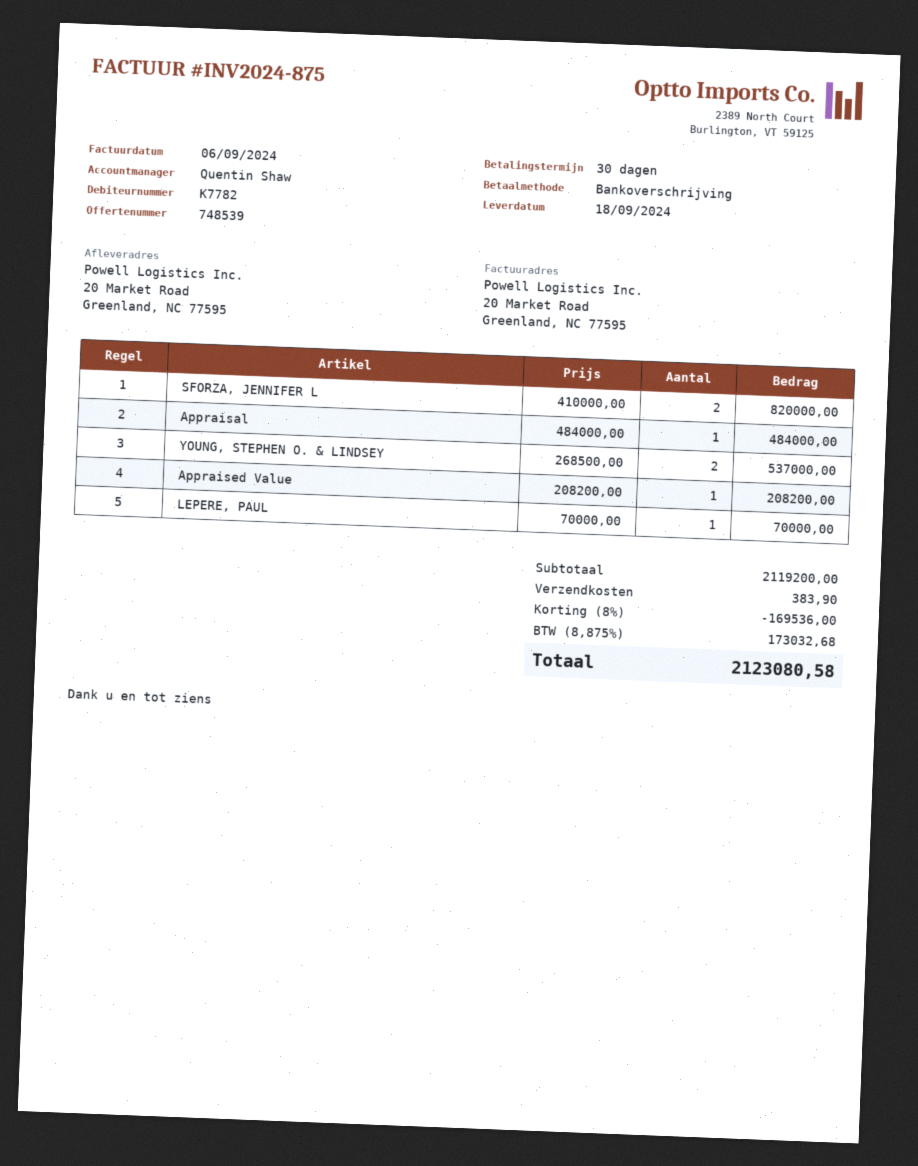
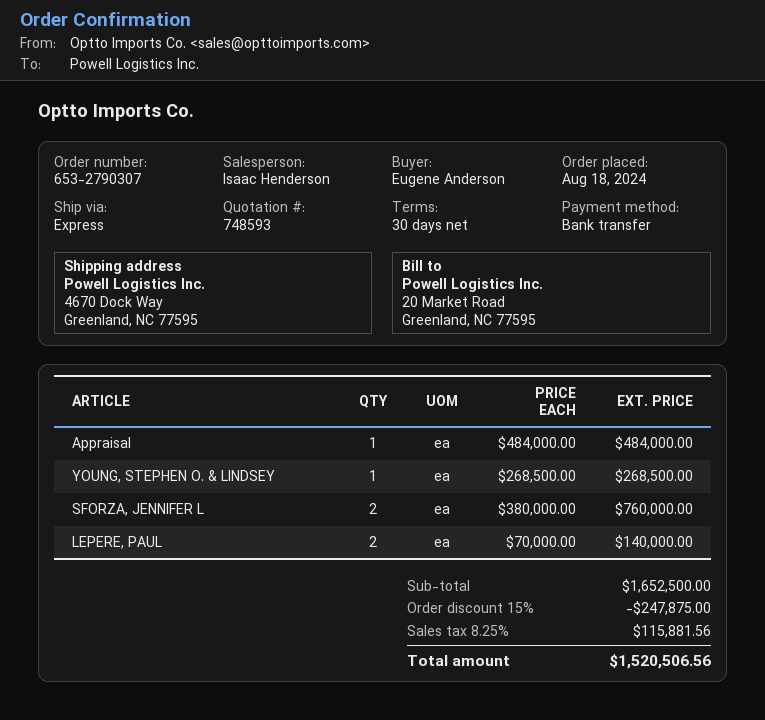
quote number: 748539 -> 748593
sales rep: Quentin Shaw -> Isaac Henderson
ship to: 20 Market Road, Greenland, NC 77595 -> 4670 Dock Way, Greenland, NC 77595
SFORZA, JENNIFER L: 2 x 410000.00 = 820000.00 -> 2 x 380000.00 = 760000.00
YOUNG, STEPHEN O. & LINDSEY: 2 x 268500.00 = 537000.00 -> 1 x 268500.00 = 268500.00
Appraised Value: 1 x 208200.00 = 208200.00 -> none
LEPERE, PAUL: 1 x 70000.00 = 70000.00 -> 2 x 70000.00 = 140000.00
subtotal: 2119200.00 -> 1652500.00
discount: 8% = 169536.00 -> 15% = 247875.00
shipping: 383.90 -> none
tax: 8.875% = 173032.68 -> 8.25% = 115881.56
total: 2123080.58 -> 1520506.56

